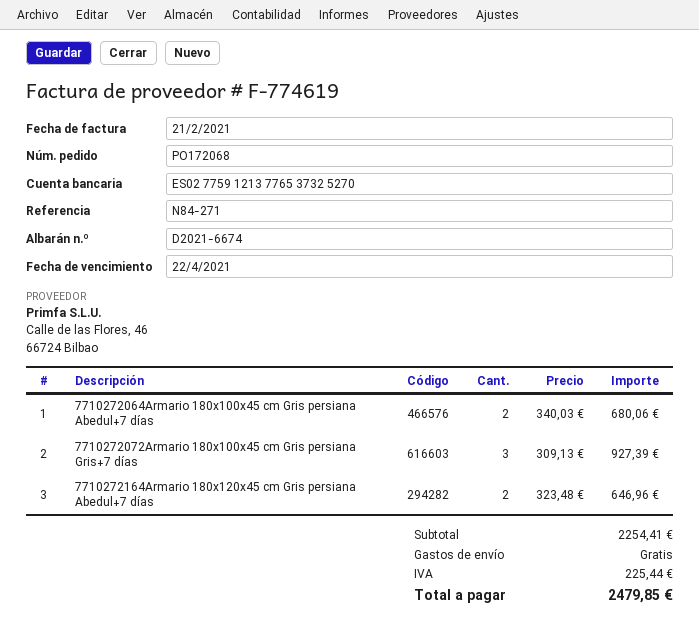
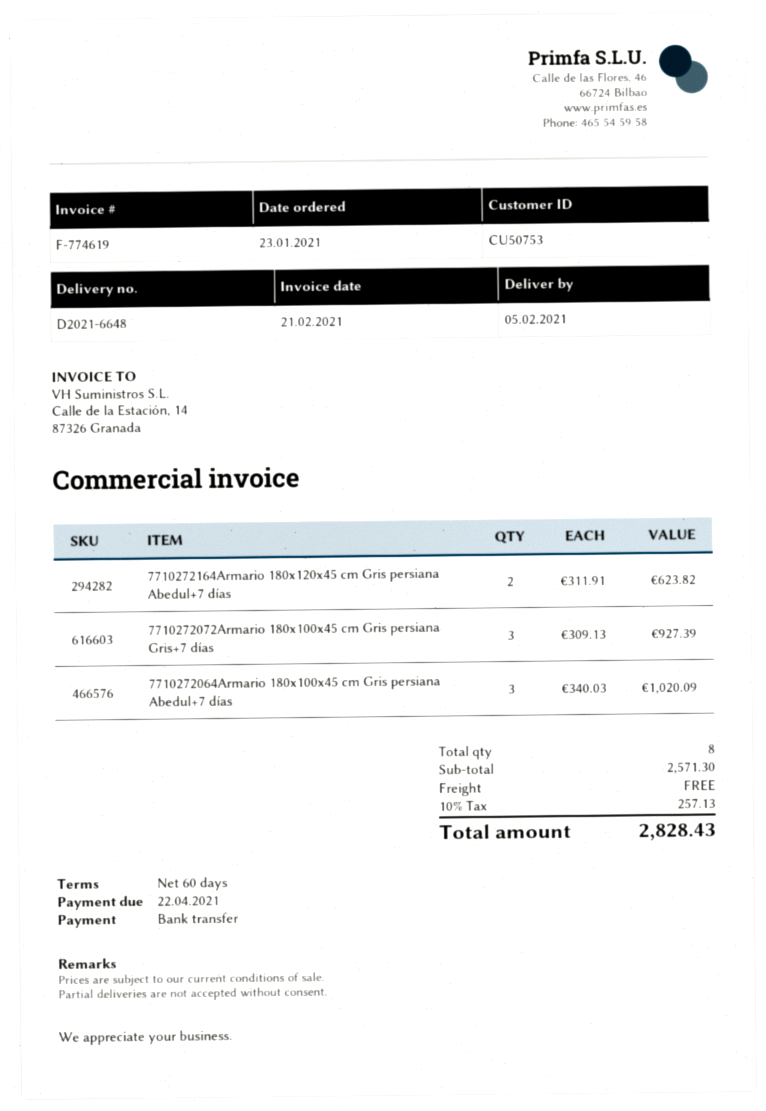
delivery note number: D2021-6674 -> D2021-6648
7710272064Armario 180x100x45 cm Gris persiana Abedul+7 días: 2 x 340.03 = 680.06 -> 3 x 340.03 = 1020.09
7710272164Armario 180x120x45 cm Gris persiana Abedul+7 días: 2 x 323.48 = 646.96 -> 2 x 311.91 = 623.82
subtotal: 2254.41 -> 2571.30
tax: 225.44 -> 257.13
total: 2479.85 -> 2828.43

